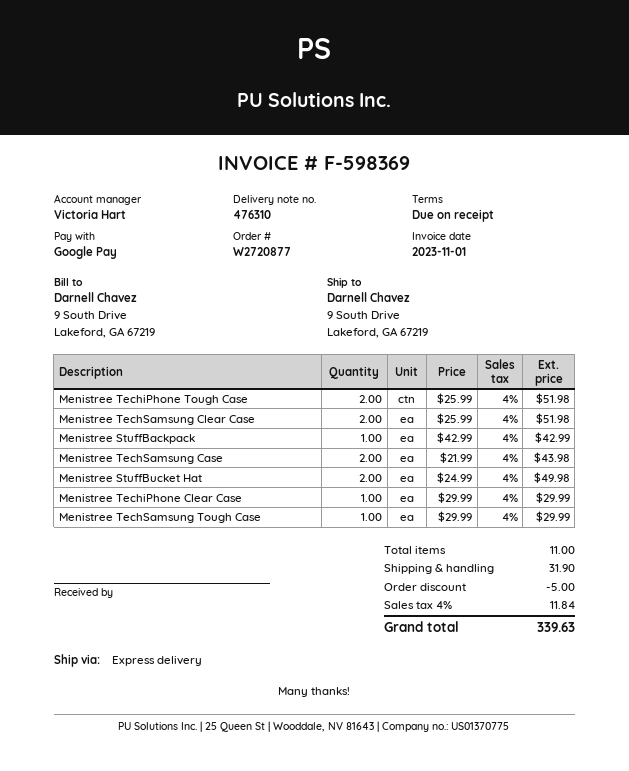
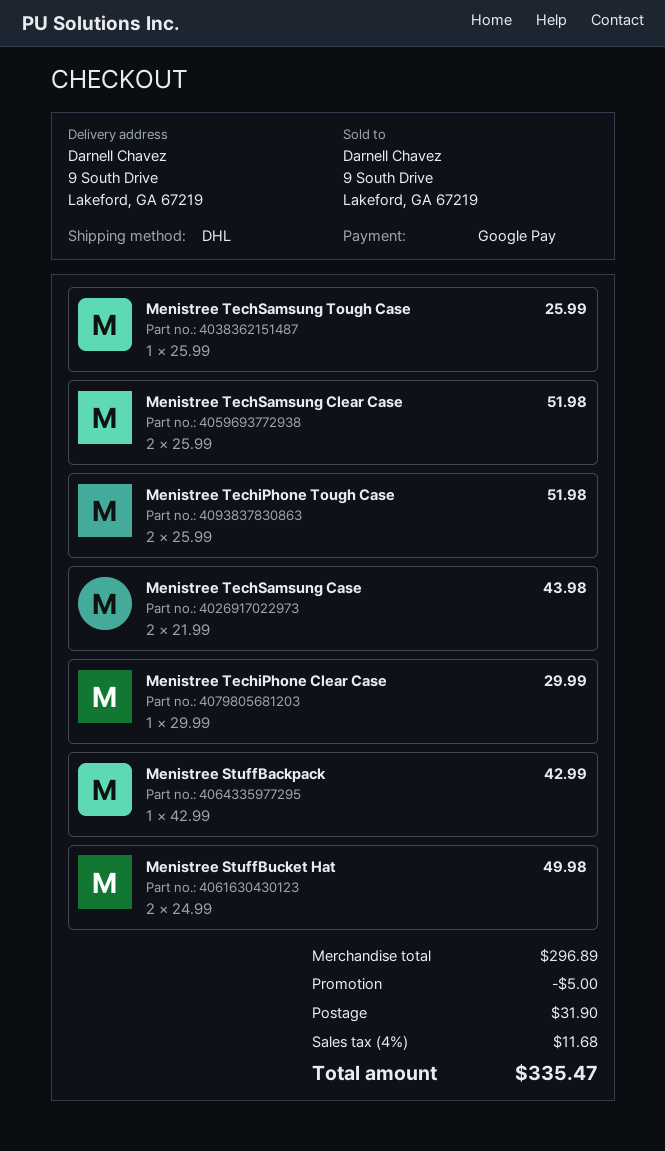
shipping method: express -> DHL
Menistree TechSamsung Tough Case: 1 x 29.99 = 29.99 -> 1 x 25.99 = 25.99
tax: 4% = 11.84 -> 4% = 11.68
total: 339.63 -> 335.47

